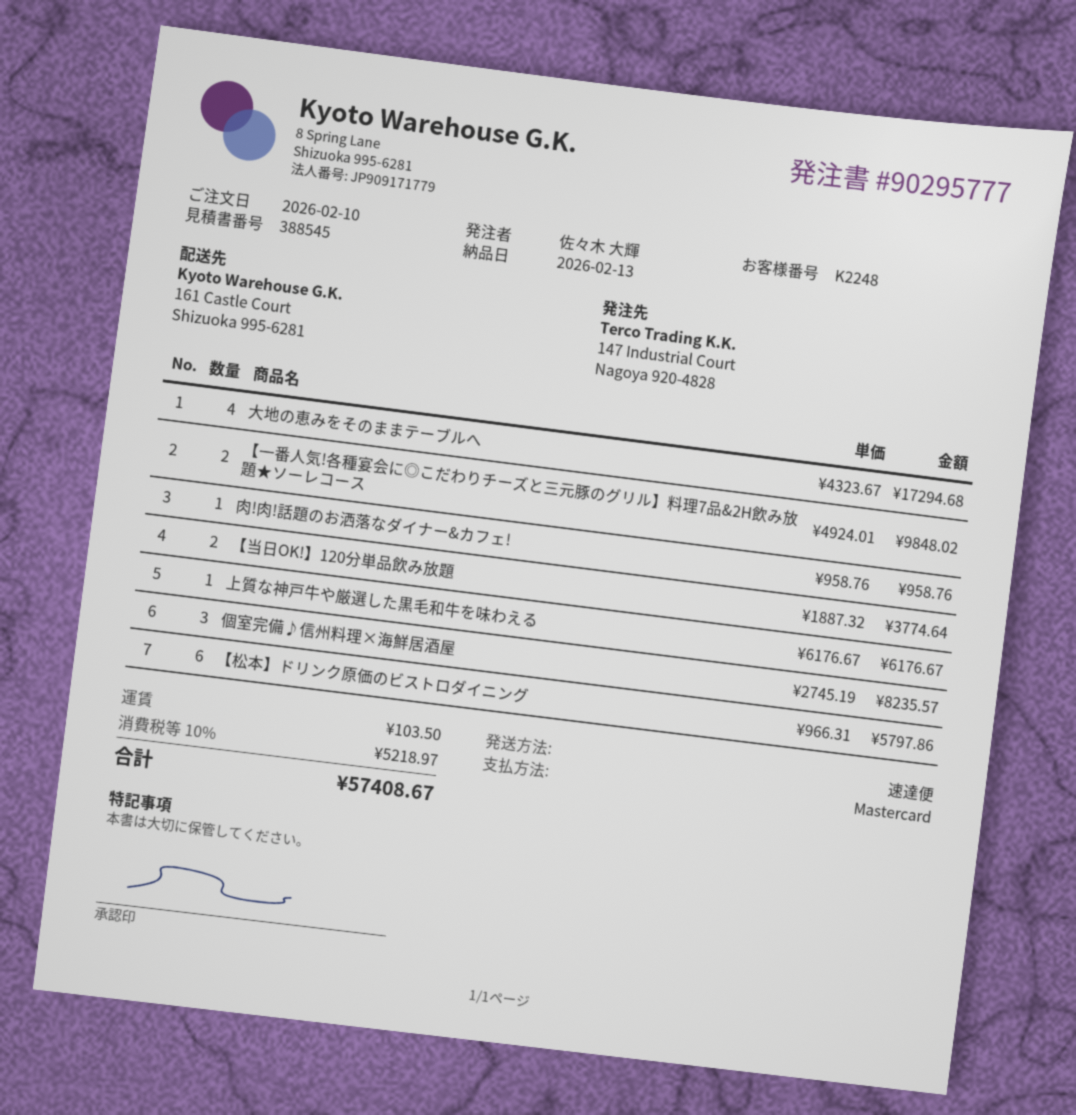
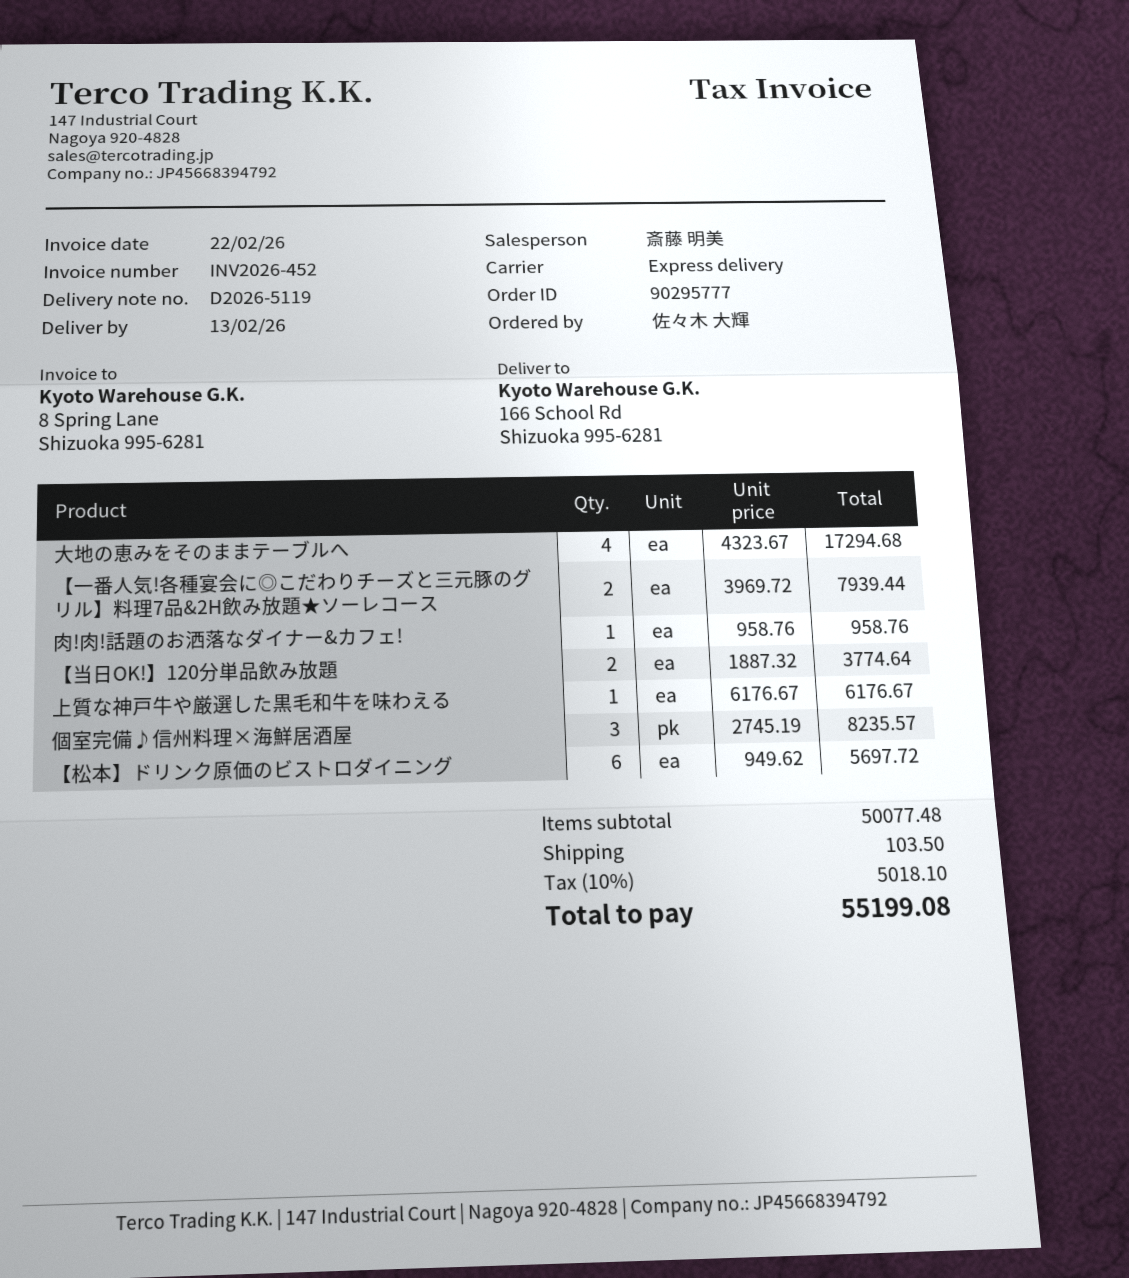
ship to: 161 Castle Court, Shizuoka 995-6281 -> 166 School Rd, Shizuoka 995-6281
【一番人気!各種宴会に◎こだわりチーズと三元豚のグリル】料理7品&2H飲み放題★ソーレコース: 2 x 4924.01 = 9848.02 -> 2 x 3969.72 = 7939.44
【松本】ドリンク原価のビストロダイニング: 6 x 966.31 = 5797.86 -> 6 x 949.62 = 5697.72
tax: 10% = 5218.97 -> 10% = 5018.10
total: 57408.67 -> 55199.08

